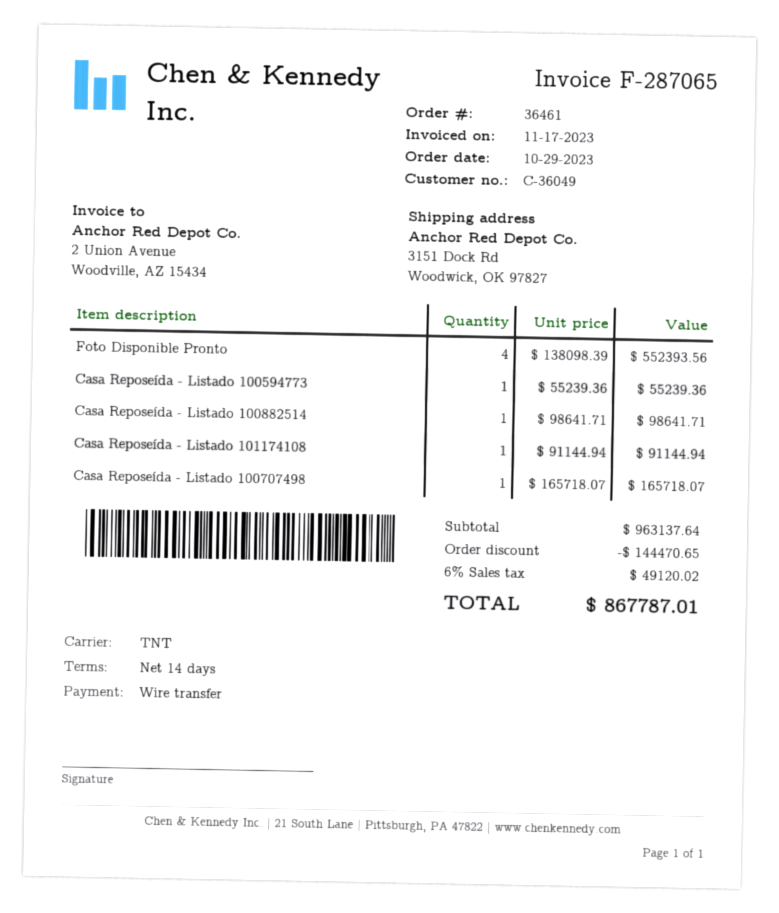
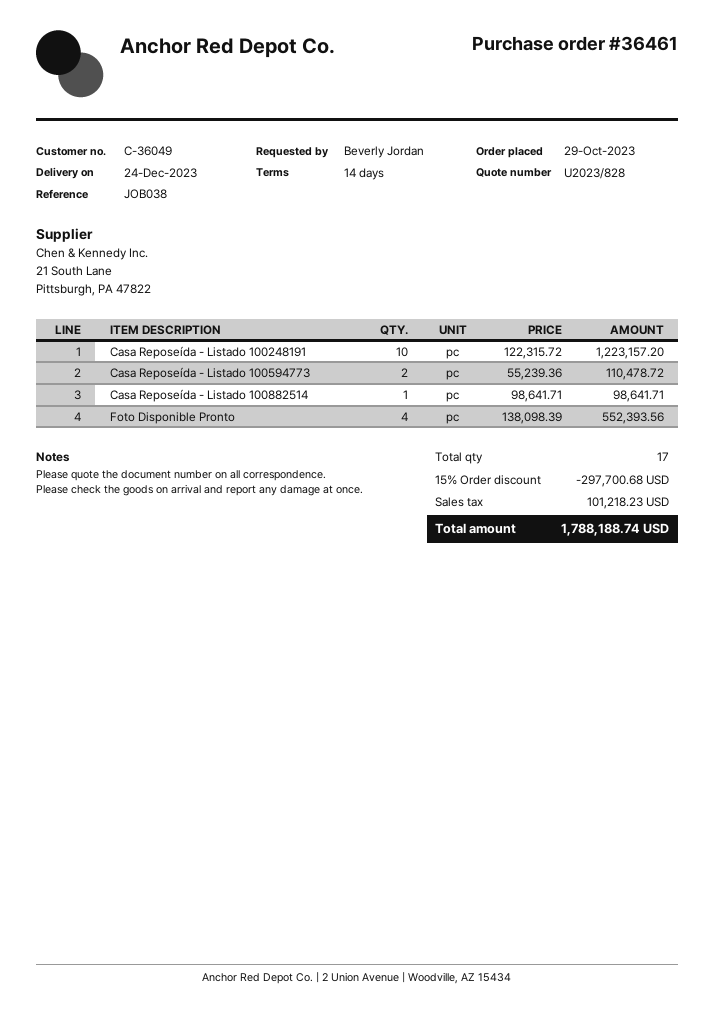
Casa Reposeída - Listado 100594773: 1 x 55239.36 = 55239.36 -> 2 x 55239.36 = 110478.72
Casa Reposeída - Listado 101174108: 1 x 91144.94 = 91144.94 -> none
Casa Reposeída - Listado 100707498: 1 x 165718.07 = 165718.07 -> none
Casa Reposeída - Listado 100248191: none -> 10 x 122315.72 = 1223157.20
discount: 144470.65 -> 297700.68
tax: 49120.02 -> 101218.23
total: 867787.01 -> 1788188.74

